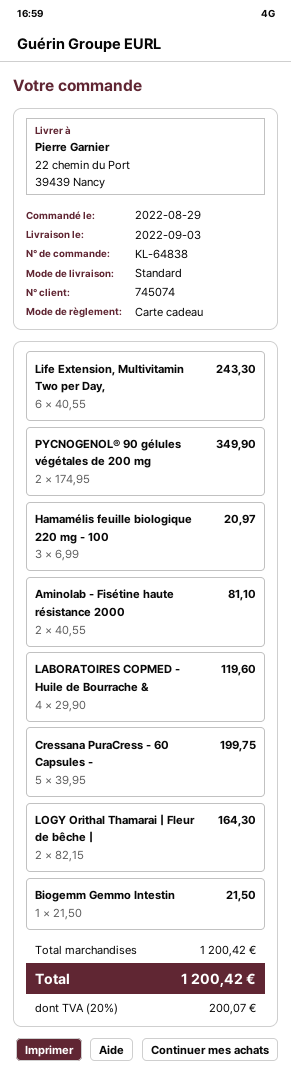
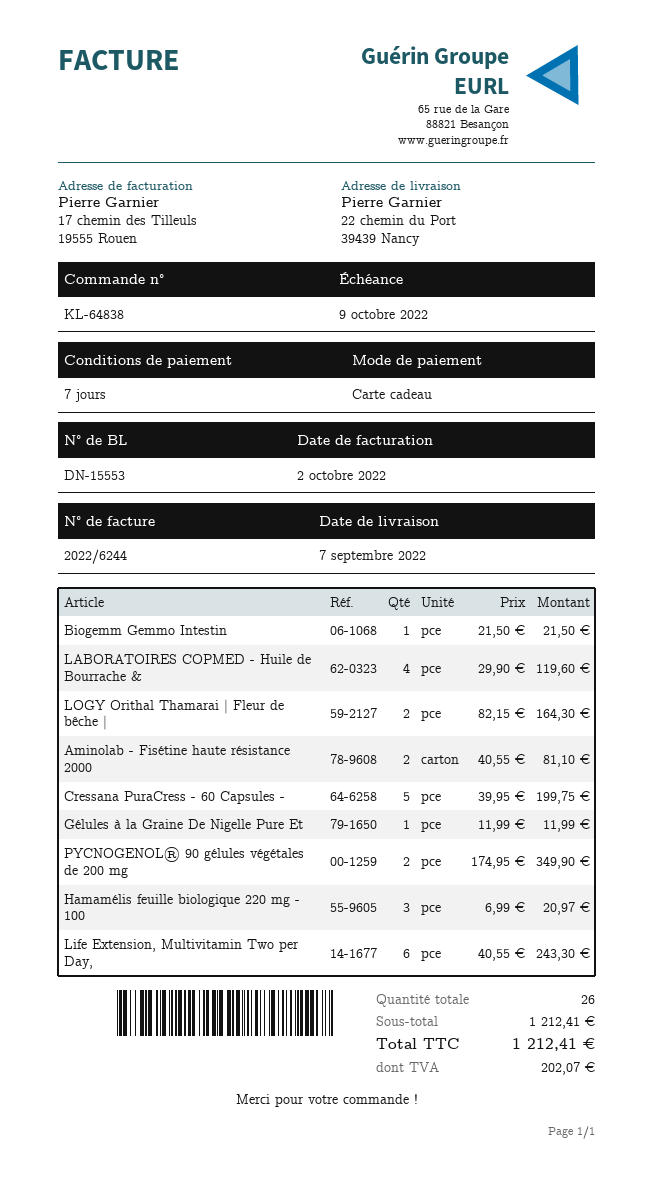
delivery date: 2022-09-03 -> 2022-09-07
Gélules à la Graine De Nigelle Pure Et: none -> 1 x 11.99 = 11.99
subtotal: 1200.42 -> 1212.41
tax: 200.07 -> 202.07
total: 1200.42 -> 1212.41

